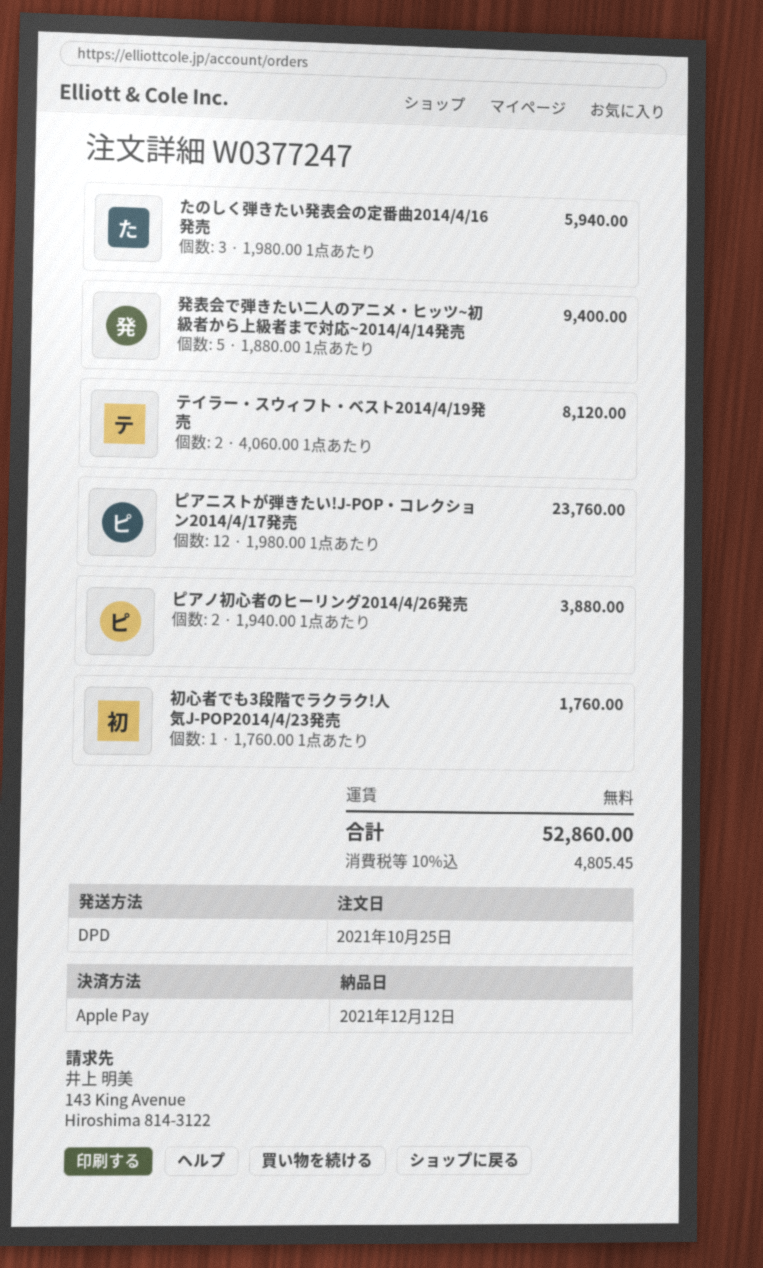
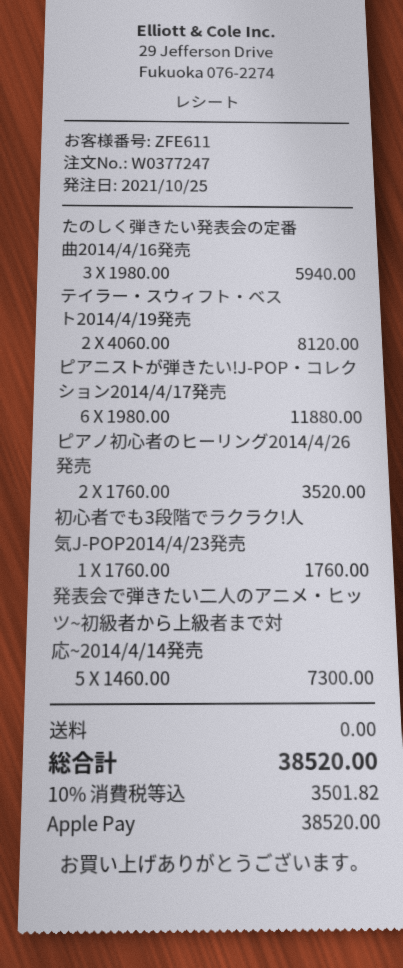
発表会で弾きたい二人のアニメ・ヒッツ~初級者から上級者まで対応~2014/4/14発売: 5 x 1880.00 = 9400.00 -> 5 x 1460.00 = 7300.00
ピアニストが弾きたい!J-POP・コレクション2014/4/17発売: 12 x 1980.00 = 23760.00 -> 6 x 1980.00 = 11880.00
ピアノ初心者のヒーリング2014/4/26発売: 2 x 1940.00 = 3880.00 -> 2 x 1760.00 = 3520.00
tax: 10% = 4805.45 -> 10% = 3501.82
total: 52860.00 -> 38520.00

